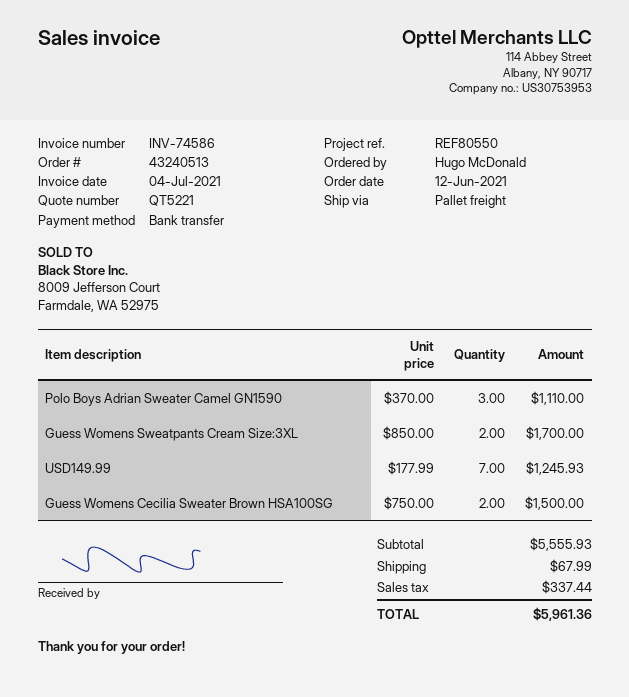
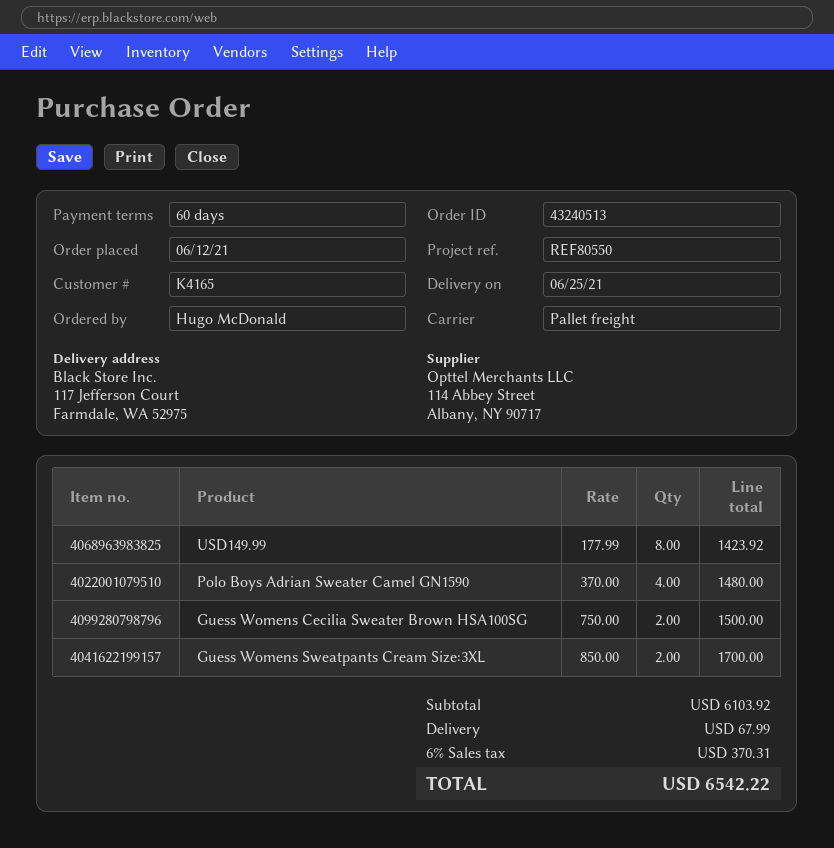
Polo Boys Adrian Sweater Camel GN1590: 3 x 370.00 = 1110.00 -> 4 x 370.00 = 1480.00
USD149.99: 7 x 177.99 = 1245.93 -> 8 x 177.99 = 1423.92
subtotal: 5555.93 -> 6103.92
tax: 337.44 -> 370.31
total: 5961.36 -> 6542.22

